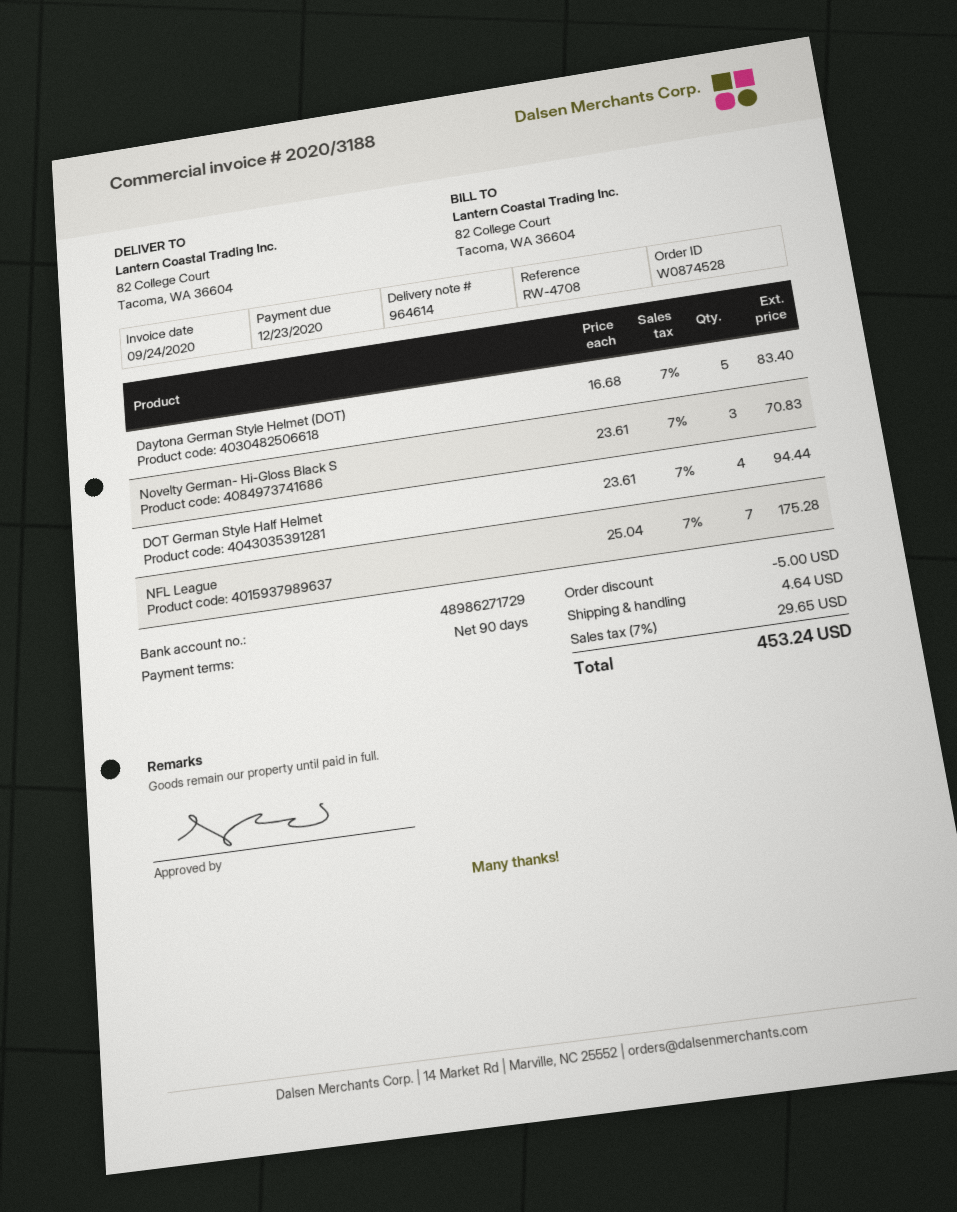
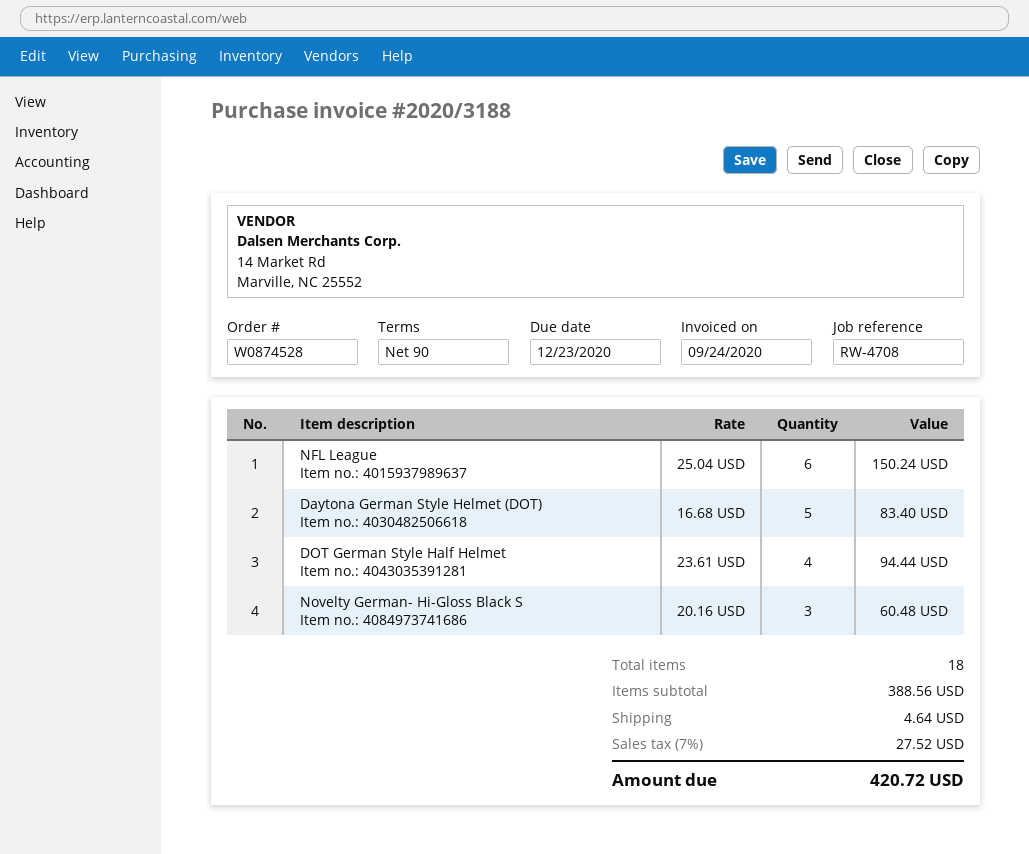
Novelty German- Hi-Gloss Black S: 3 x 23.61 = 70.83 -> 3 x 20.16 = 60.48
NFL League: 7 x 25.04 = 175.28 -> 6 x 25.04 = 150.24
discount: 5.00 -> none
tax: 7% = 29.65 -> 7% = 27.52
total: 453.24 -> 420.72

